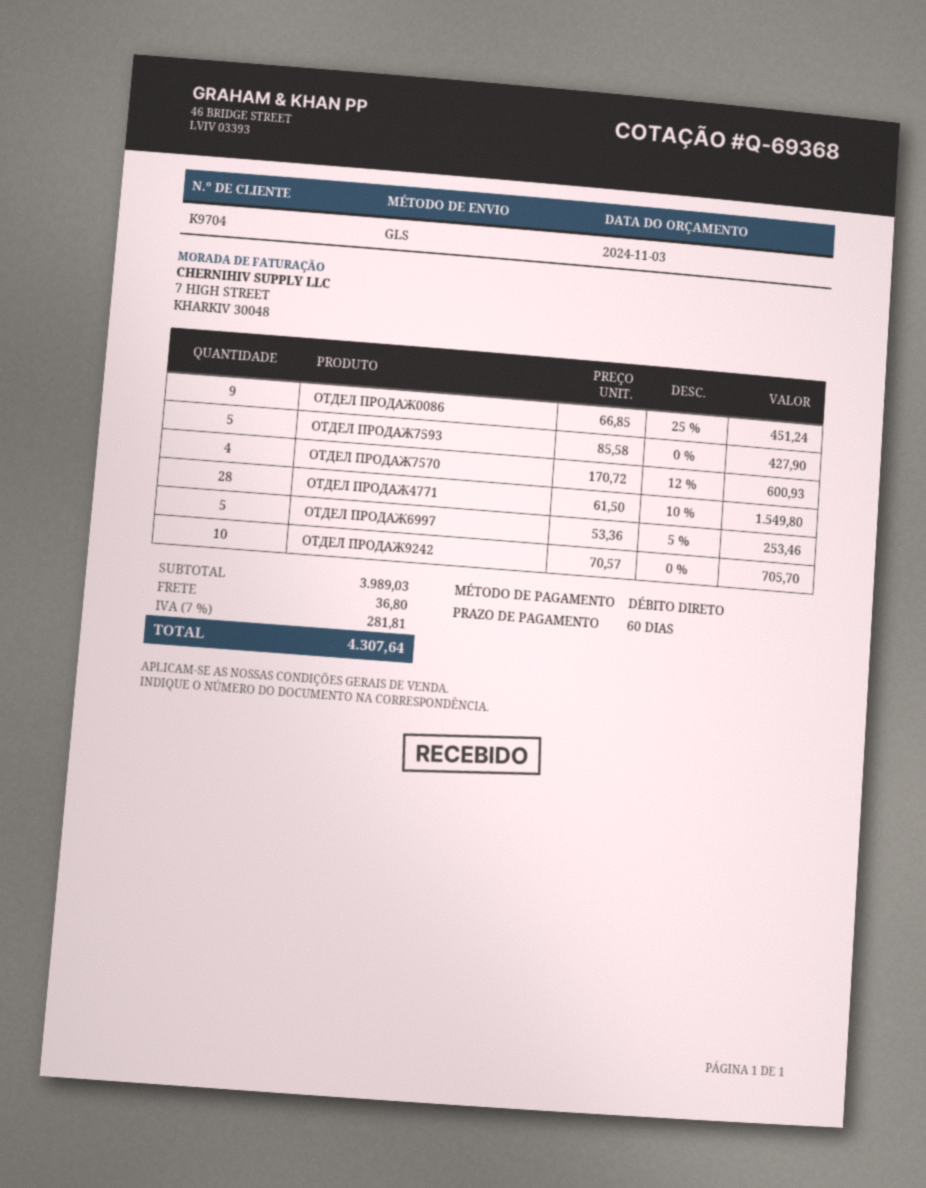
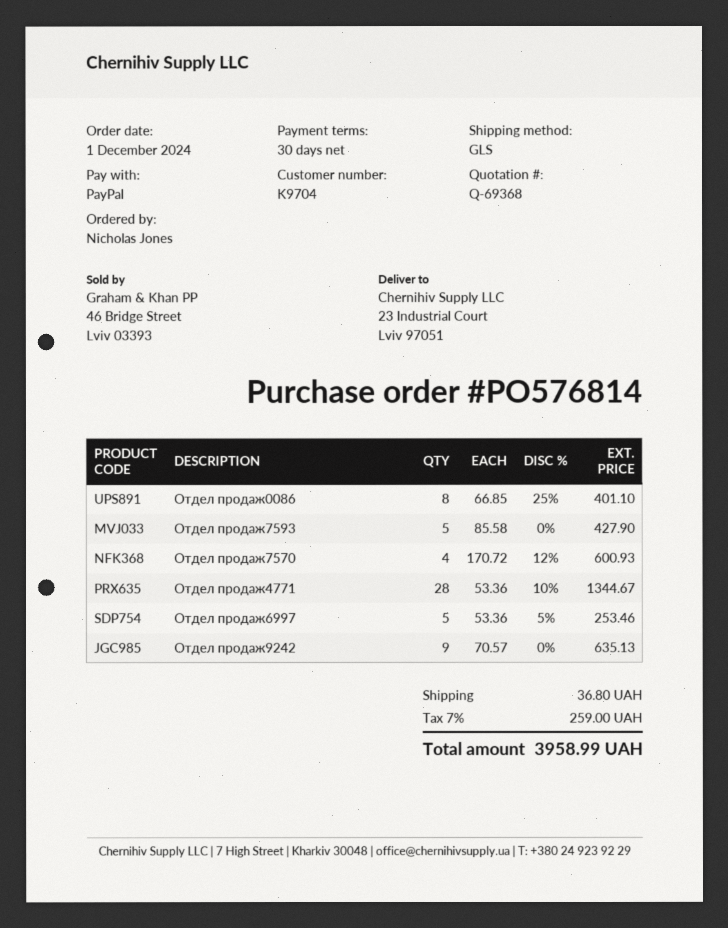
payment terms: 60 days -> 30 days
payment method: direct debit -> PayPal
ОТДЕЛ ПРОДАЖ0086: 9 x 66.85 - 25% = 451.24 -> 8 x 66.85 - 25% = 401.10
ОТДЕЛ ПРОДАЖ4771: 28 x 61.50 - 10% = 1549.80 -> 28 x 53.36 - 10% = 1344.67
ОТДЕЛ ПРОДАЖ9242: 10 x 70.57 = 705.70 -> 9 x 70.57 = 635.13
tax: 7% = 281.81 -> 7% = 259.00
total: 4307.64 -> 3958.99

